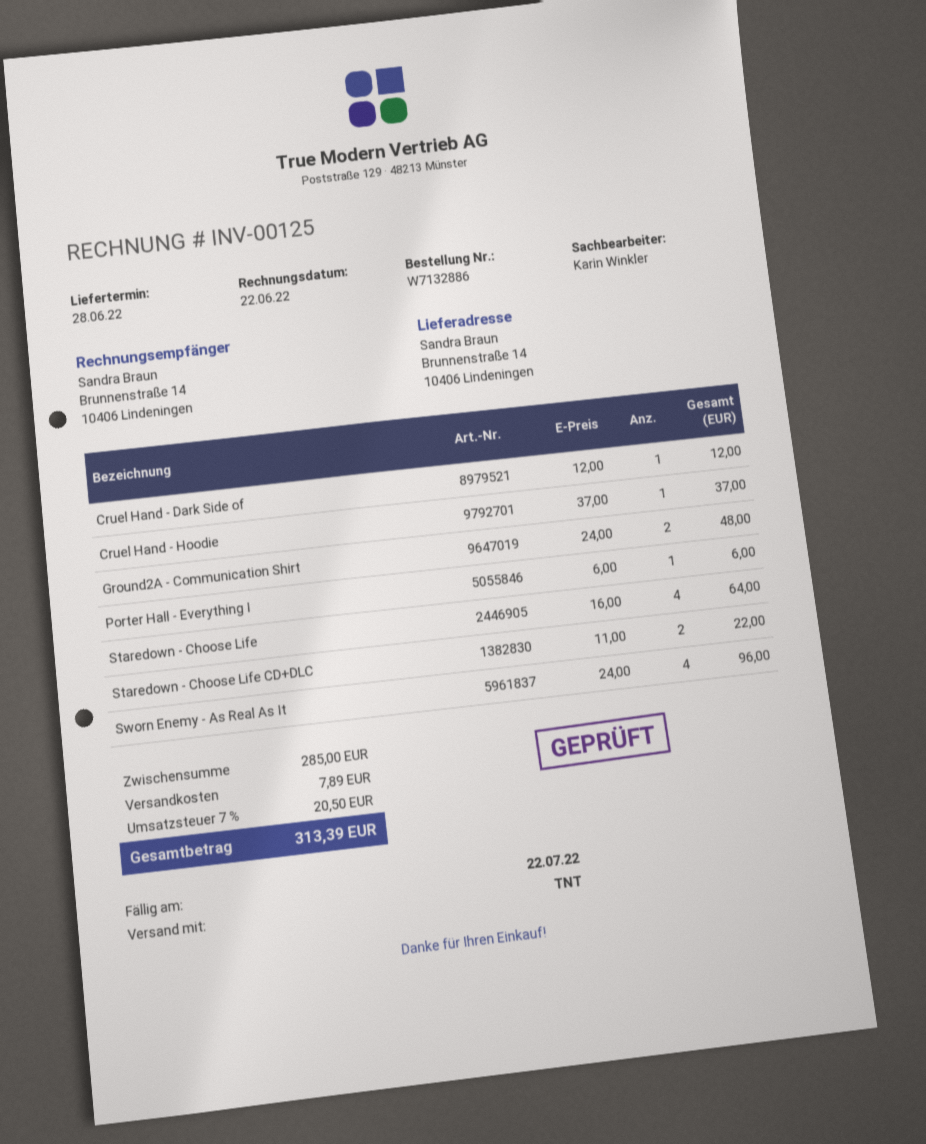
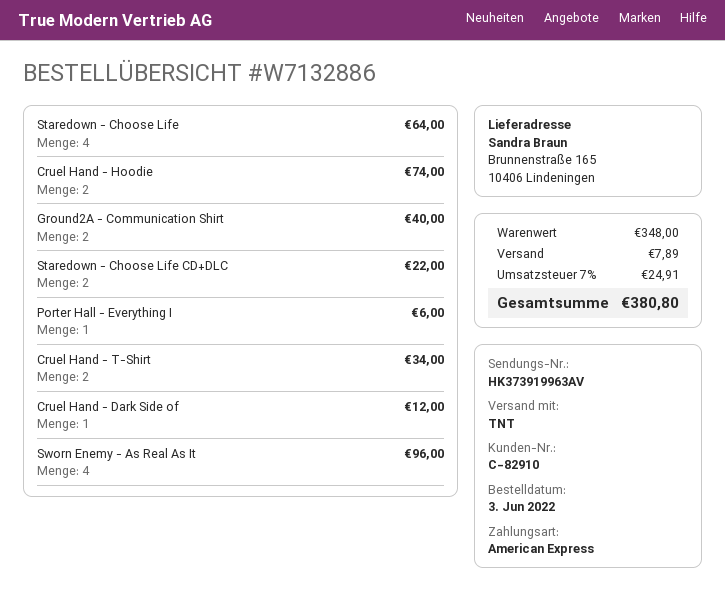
ship to: Brunnenstraße 14, 10406 Lindeningen -> Brunnenstraße 165, 10406 Lindeningen
Cruel Hand - Hoodie: 1 for 37.00 -> 2 for 74.00
Ground2A - Communication Shirt: 2 for 48.00 -> 2 for 40.00
Cruel Hand - T-Shirt: none -> 2 for 34.00
subtotal: 285.00 -> 348.00
tax: 7% = 20.50 -> 7% = 24.91
total: 313.39 -> 380.80

